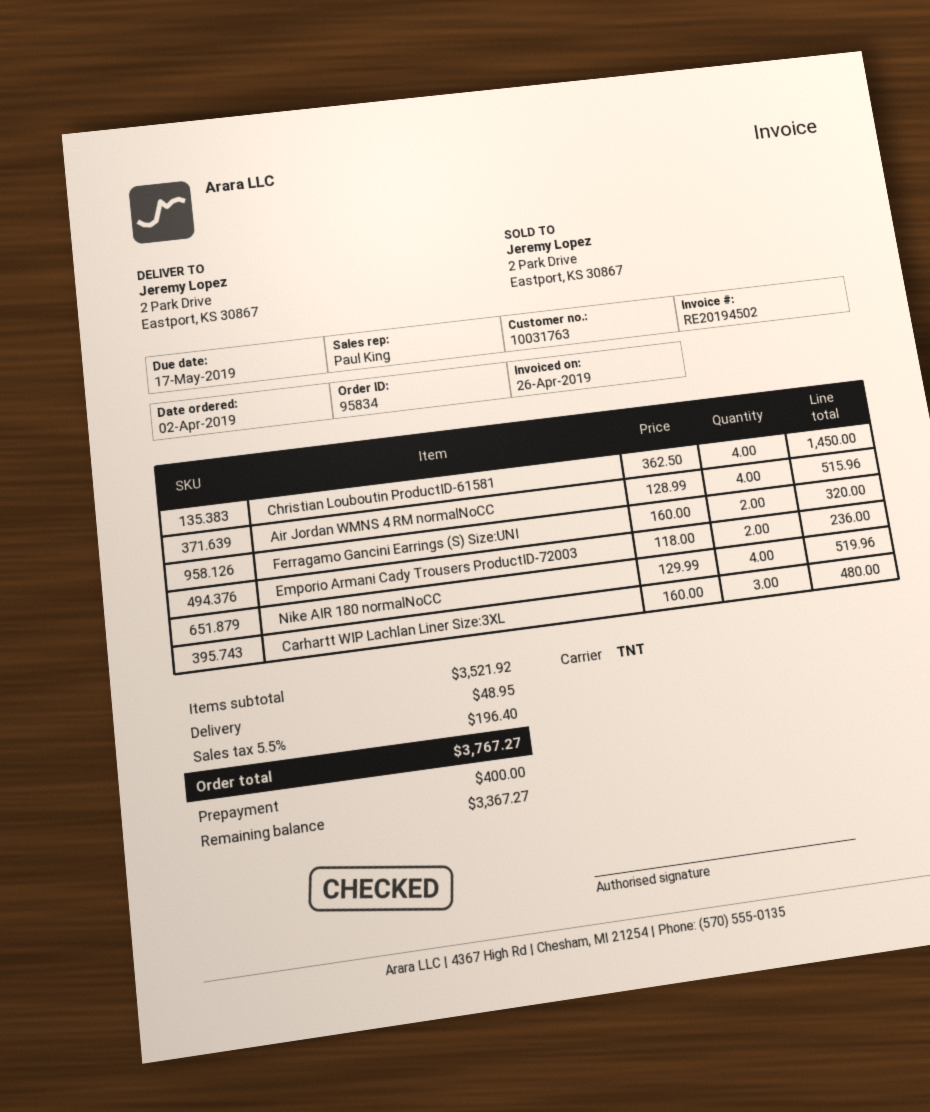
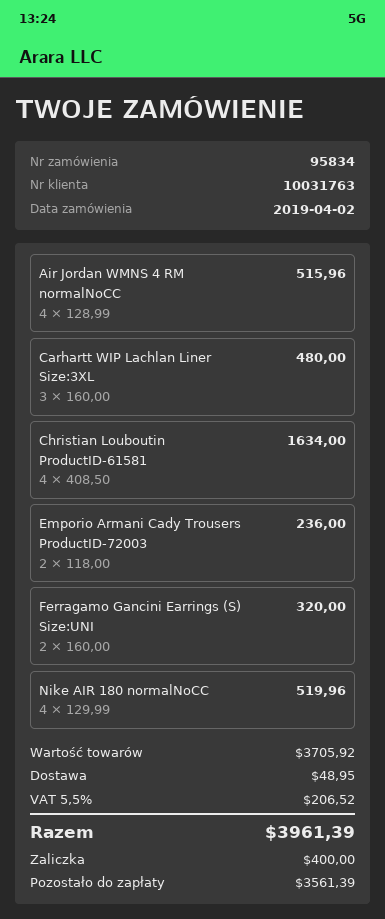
Christian Louboutin ProductID-61581: 4 x 362.50 = 1450.00 -> 4 x 408.50 = 1634.00
subtotal: 3521.92 -> 3705.92
tax: 5.5% = 196.40 -> 5.5% = 206.52
total: 3767.27 -> 3961.39
balance: 3367.27 -> 3561.39

